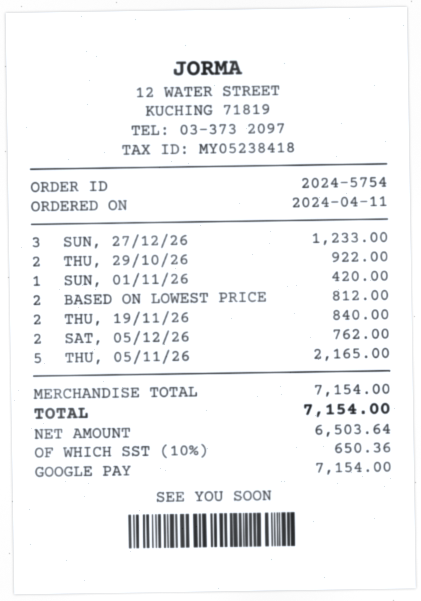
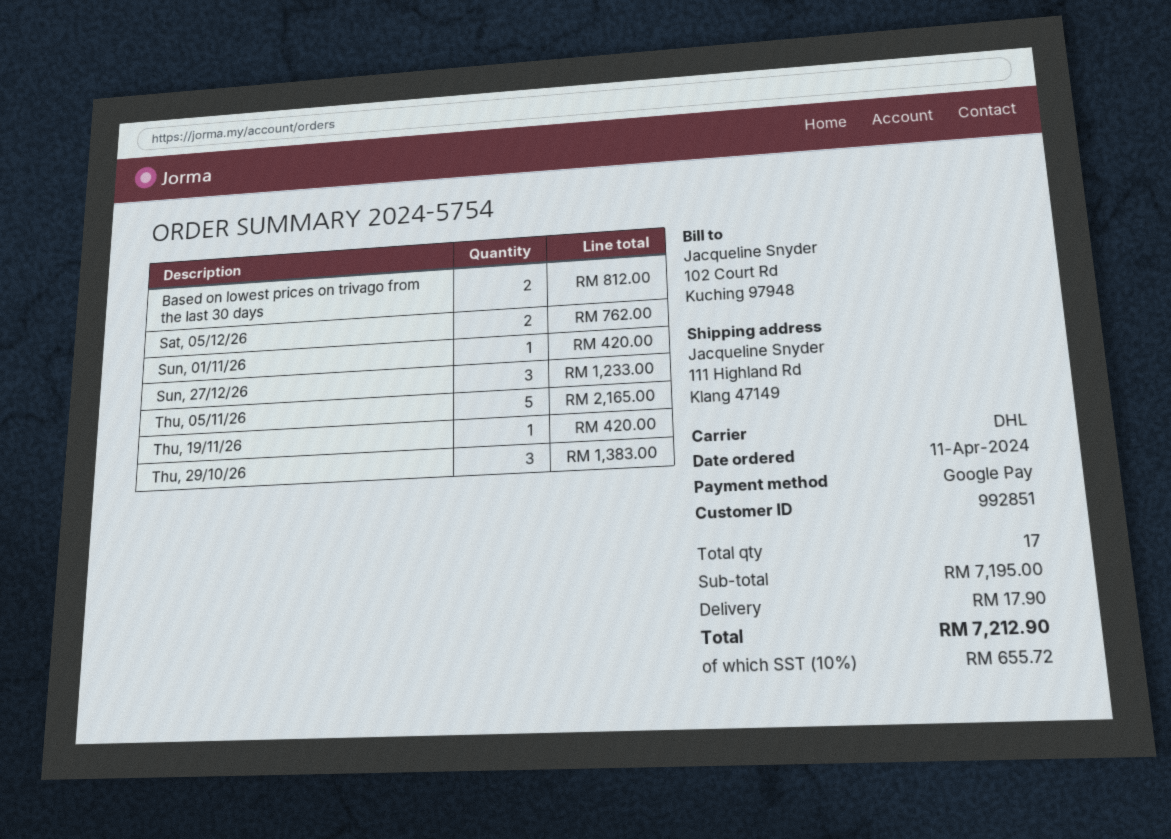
THU, 29/10/26: 2 for 922.00 -> 3 for 1383.00
THU, 19/11/26: 2 for 840.00 -> 1 for 420.00
subtotal: 7154.00 -> 7195.00
shipping: none -> 17.90
tax: 10% = 650.36 -> 10% = 655.72
total: 7154.00 -> 7212.90

